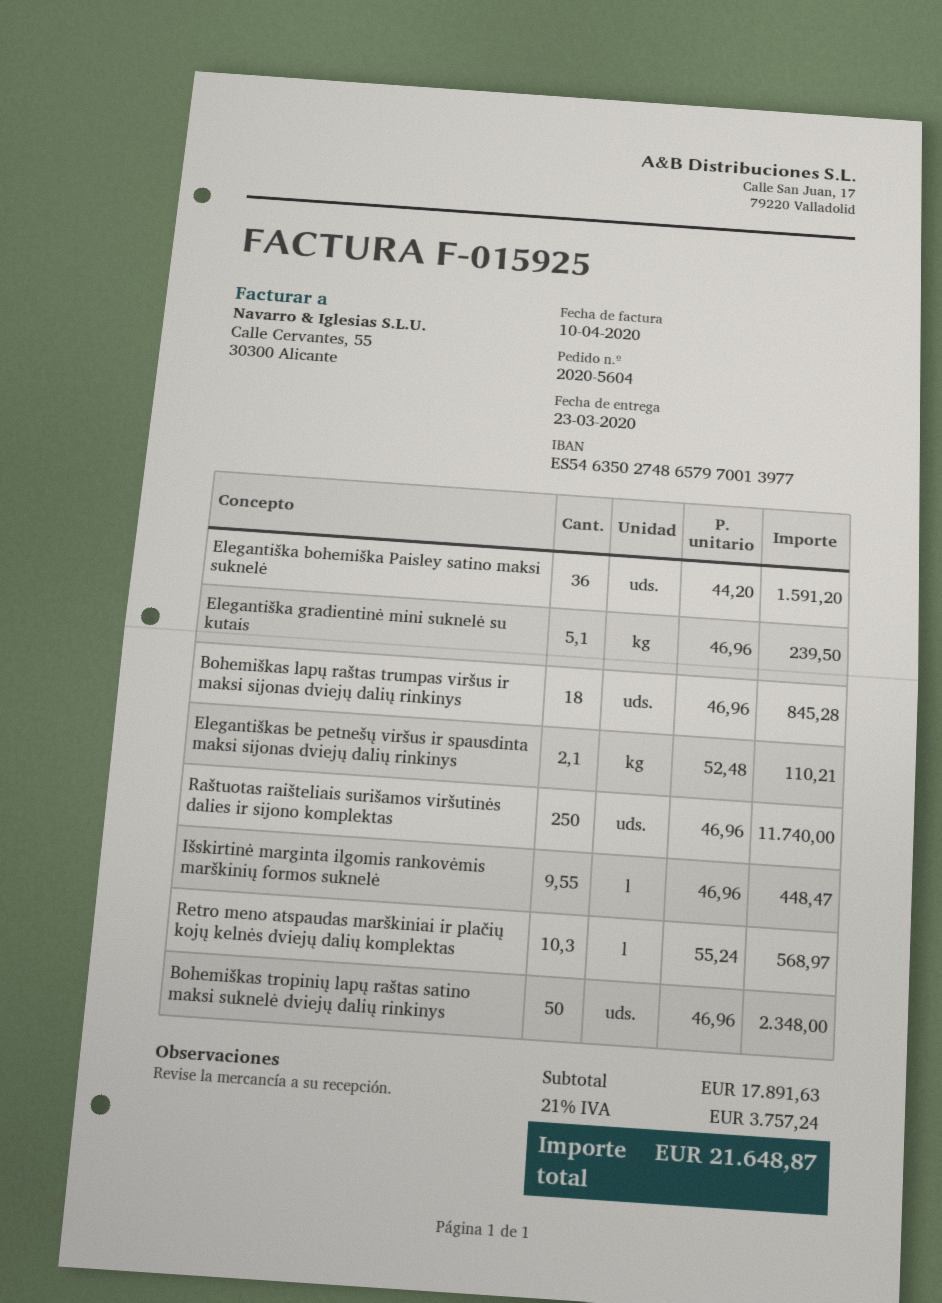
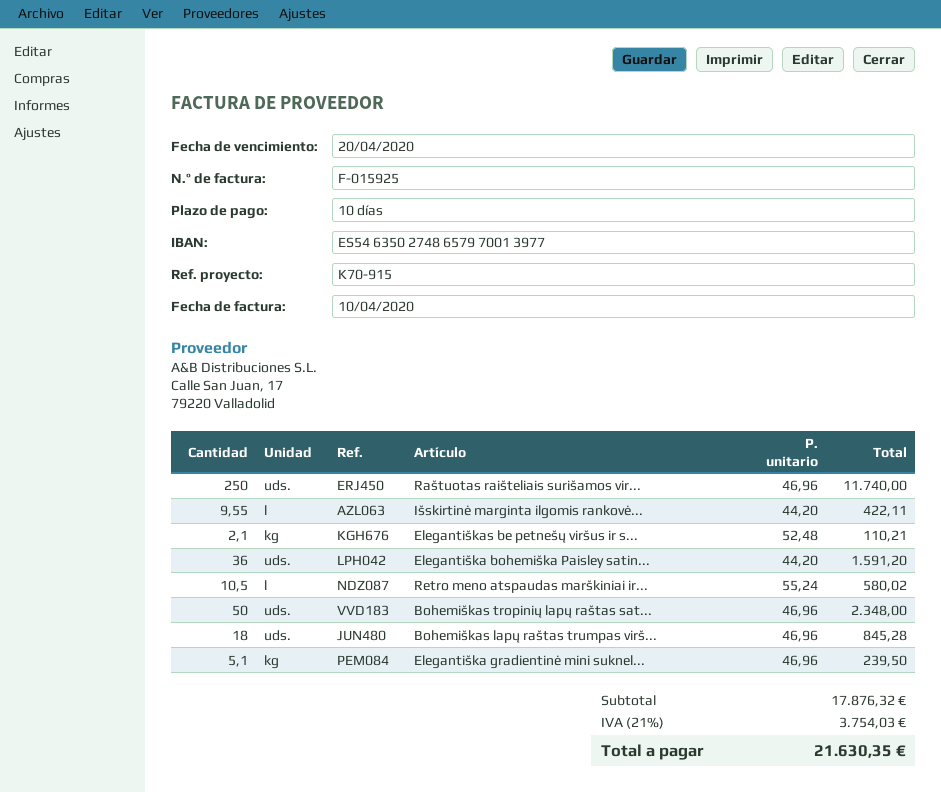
Išskirtinė marginta ilgomis rankovėmis marškinių formos suknelė: 9.55 x 46.96 = 448.47 -> 9.55 x 44.20 = 422.11
Retro meno atspaudas marškiniai ir plačių kojų kelnės dviejų dalių komplektas: 10.3 x 55.24 = 568.97 -> 10.5 x 55.24 = 580.02
subtotal: 17891.63 -> 17876.32
tax: 21% = 3757.24 -> 21% = 3754.03
total: 21648.87 -> 21630.35

